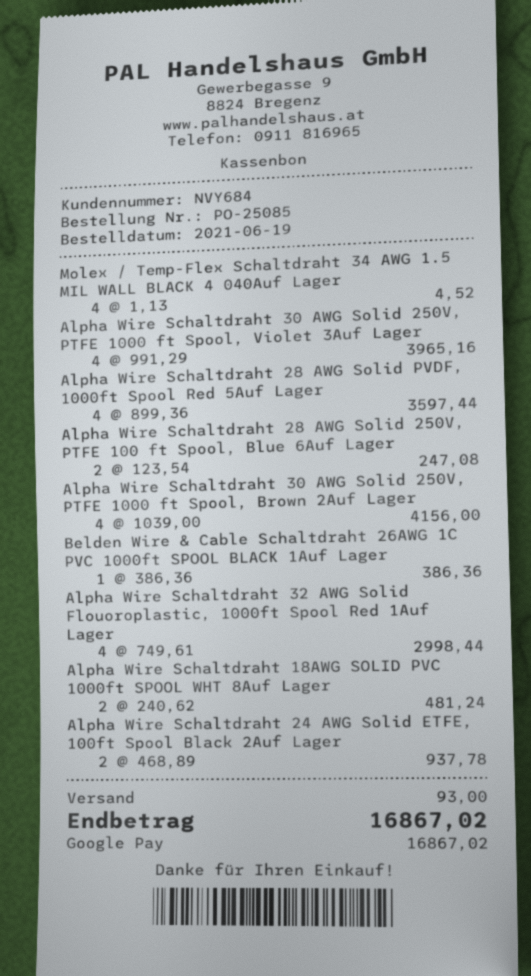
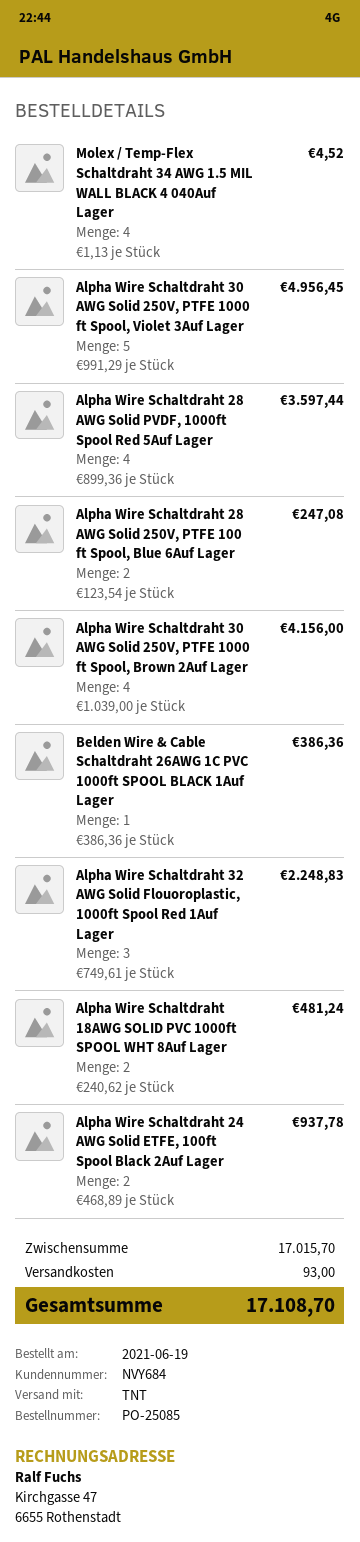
Alpha Wire Schaltdraht 30 AWG Solid 250V, PTFE 1000 ft Spool, Violet 3Auf Lager: 4 x 991.29 = 3965.16 -> 5 x 991.29 = 4956.45
Alpha Wire Schaltdraht 32 AWG Solid Flouoroplastic, 1000ft Spool Red 1Auf Lager: 4 x 749.61 = 2998.44 -> 3 x 749.61 = 2248.83
total: 16867.02 -> 17108.70

